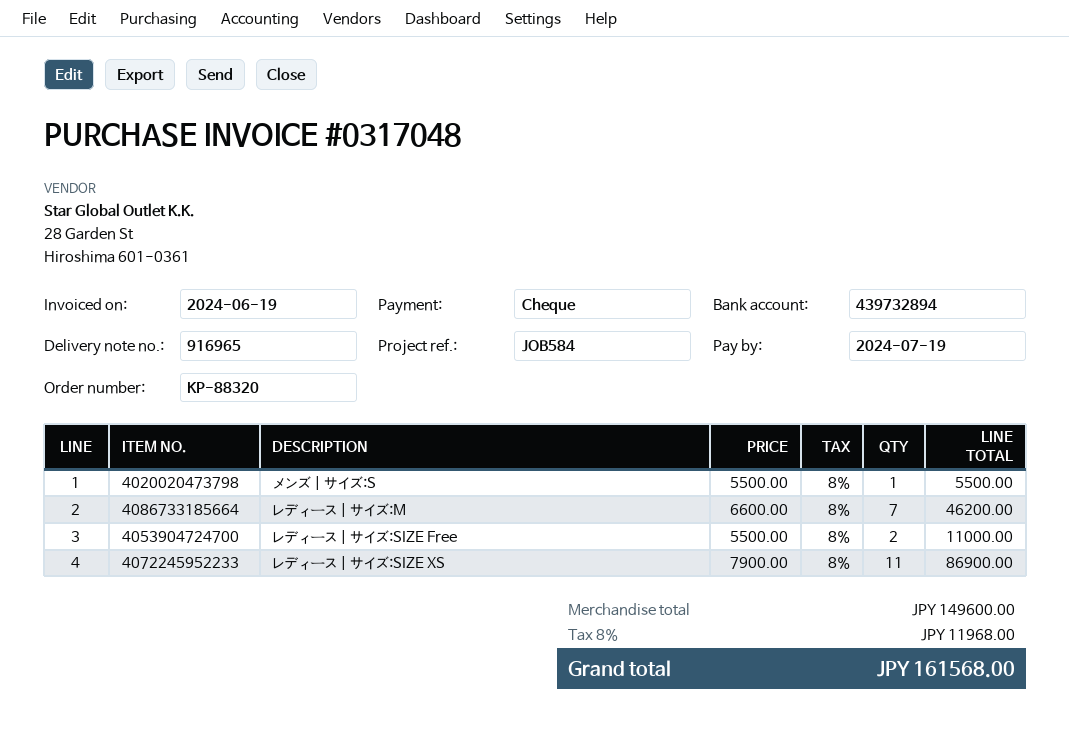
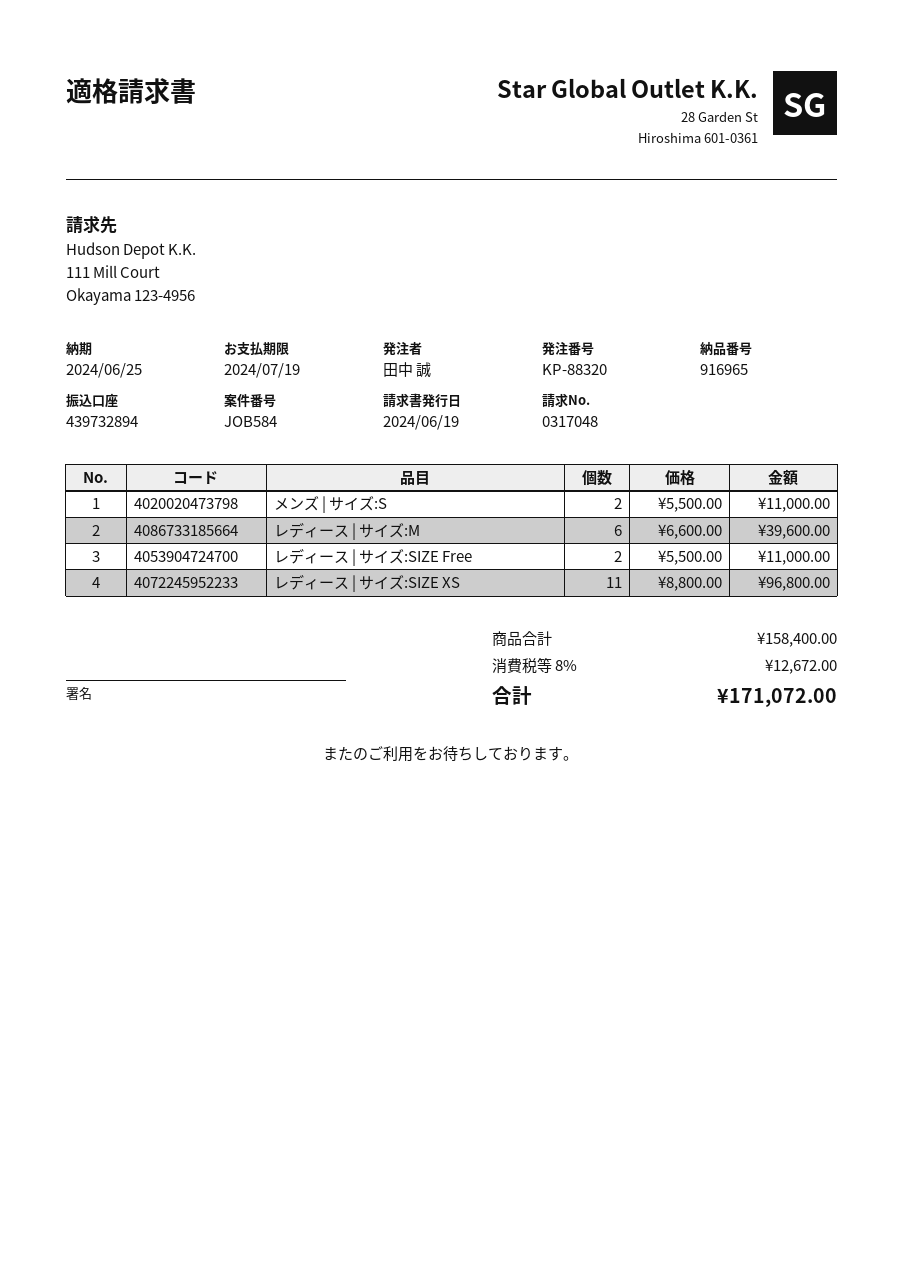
メンズ | サイズ:S: 1 x 5500.00 = 5500.00 -> 2 x 5500.00 = 11000.00
レディース | サイズ:M: 7 x 6600.00 = 46200.00 -> 6 x 6600.00 = 39600.00
レディース | サイズ:SIZE XS: 11 x 7900.00 = 86900.00 -> 11 x 8800.00 = 96800.00
subtotal: 149600.00 -> 158400.00
tax: 8% = 11968.00 -> 8% = 12672.00
total: 161568.00 -> 171072.00

